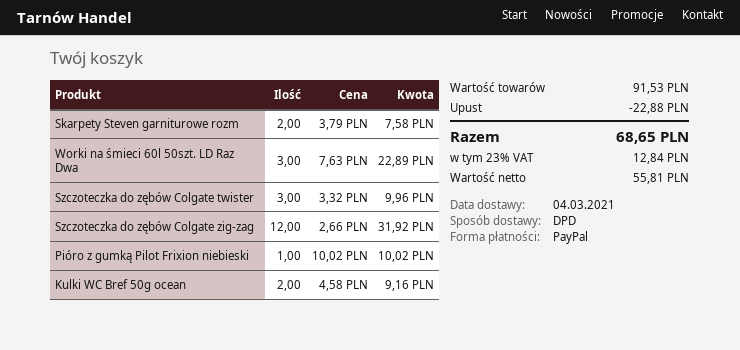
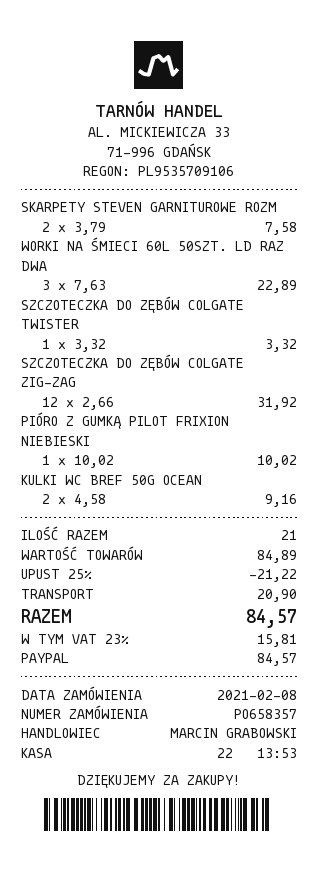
Szczoteczka do zębów Colgate twister: 3 x 3.32 = 9.96 -> 1 x 3.32 = 3.32
subtotal: 91.53 -> 84.89
discount: 22.88 -> 21.22
shipping: none -> 20.90
tax: 23% = 12.84 -> 23% = 15.81
total: 68.65 -> 84.57

